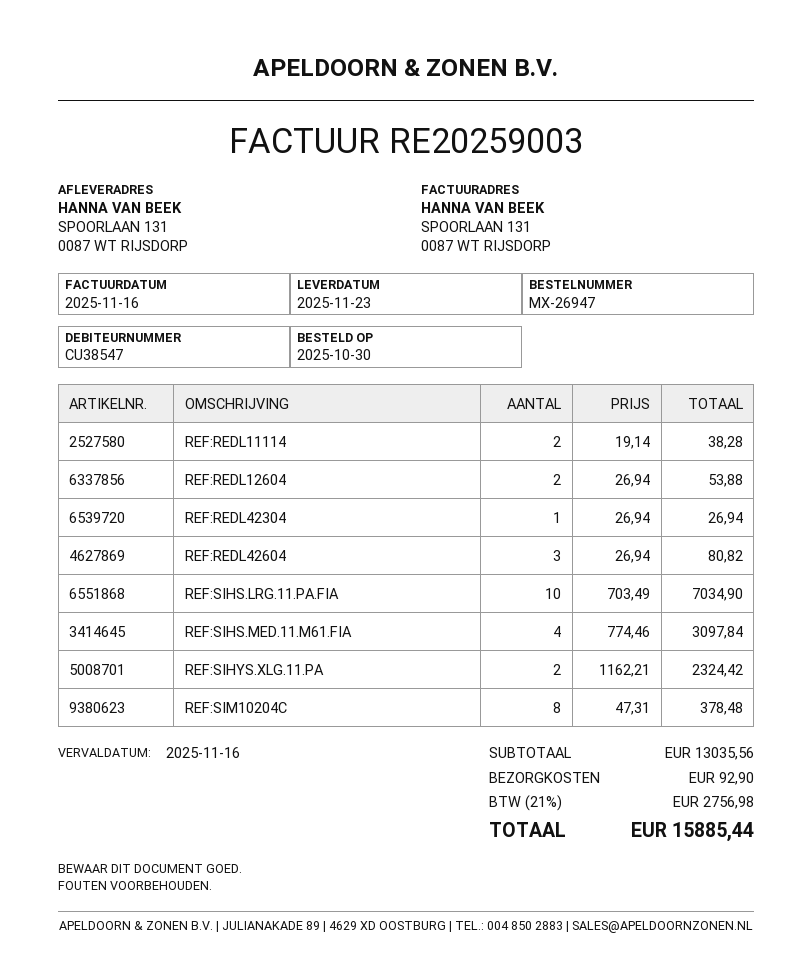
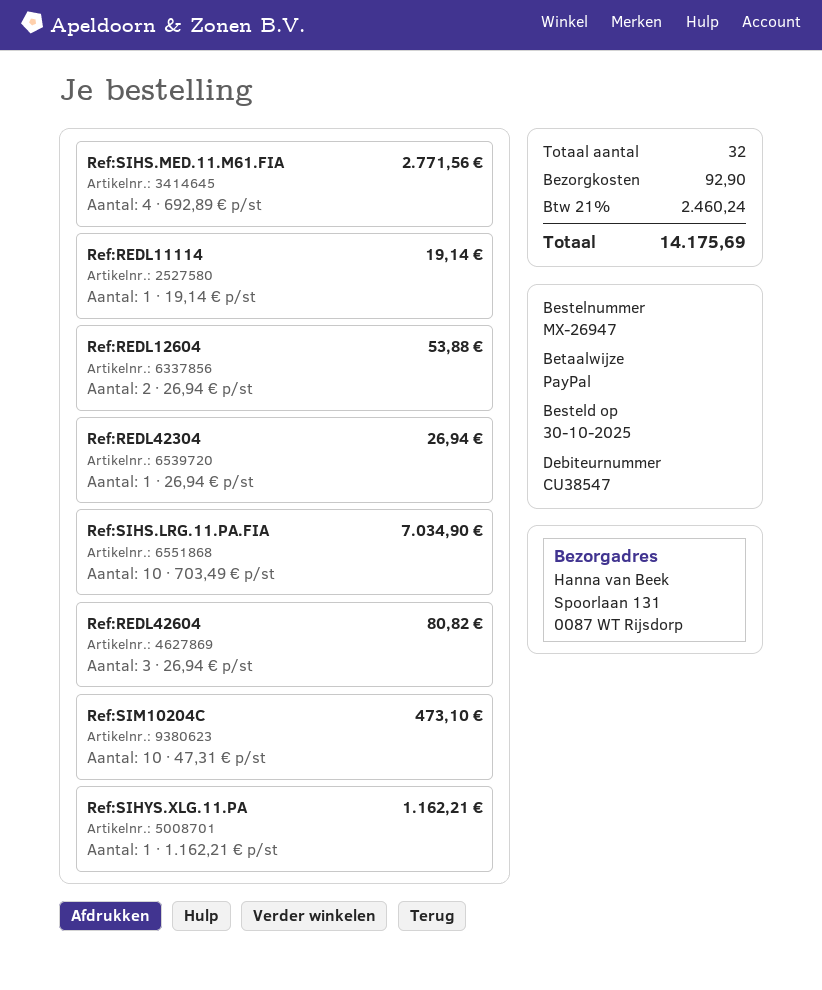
REF:REDL11114: 2 x 19.14 = 38.28 -> 1 x 19.14 = 19.14
REF:SIHS.MED.11.M61.FIA: 4 x 774.46 = 3097.84 -> 4 x 692.89 = 2771.56
REF:SIHYS.XLG.11.PA: 2 x 1162.21 = 2324.42 -> 1 x 1162.21 = 1162.21
REF:SIM10204C: 8 x 47.31 = 378.48 -> 10 x 47.31 = 473.10
tax: 21% = 2756.98 -> 21% = 2460.24
total: 15885.44 -> 14175.69

